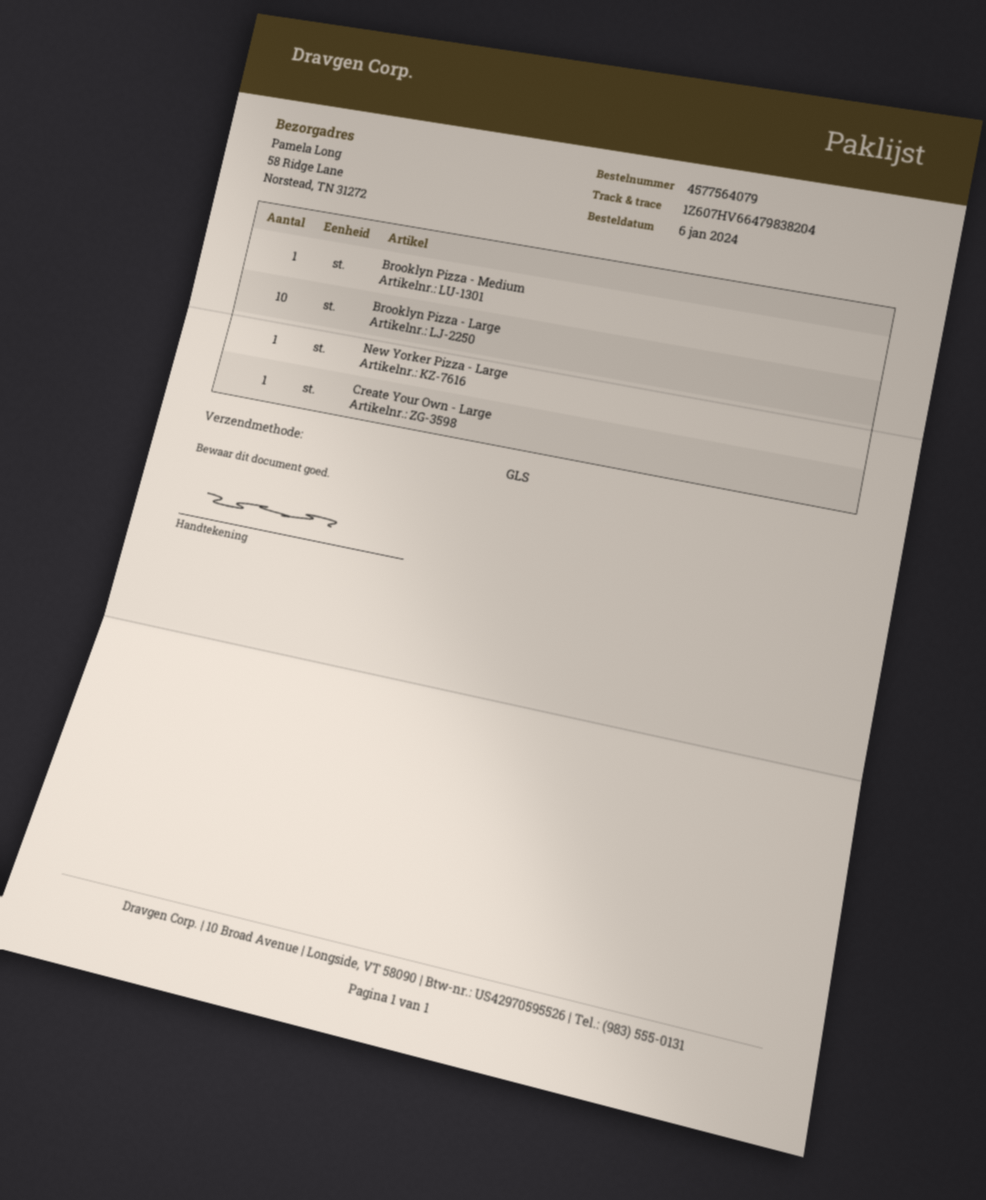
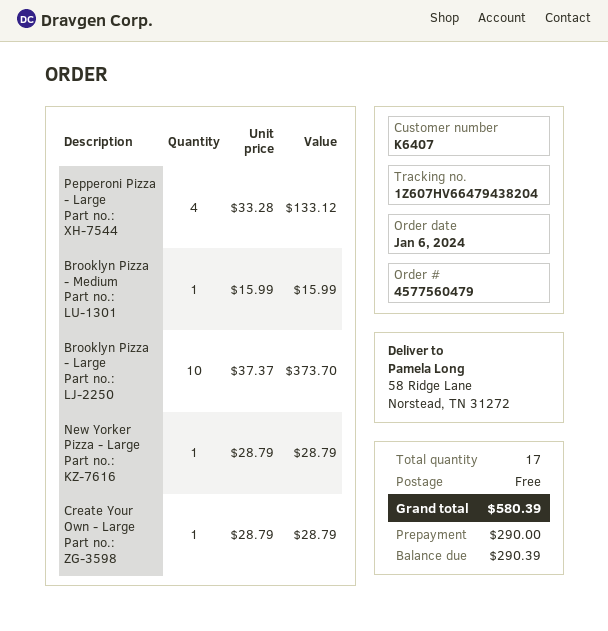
order number: 4577564079 -> 4577560479
tracking number: 1Z607HV66479838204 -> 1Z607HV66479438204
Pepperoni Pizza - Large: none -> 4

